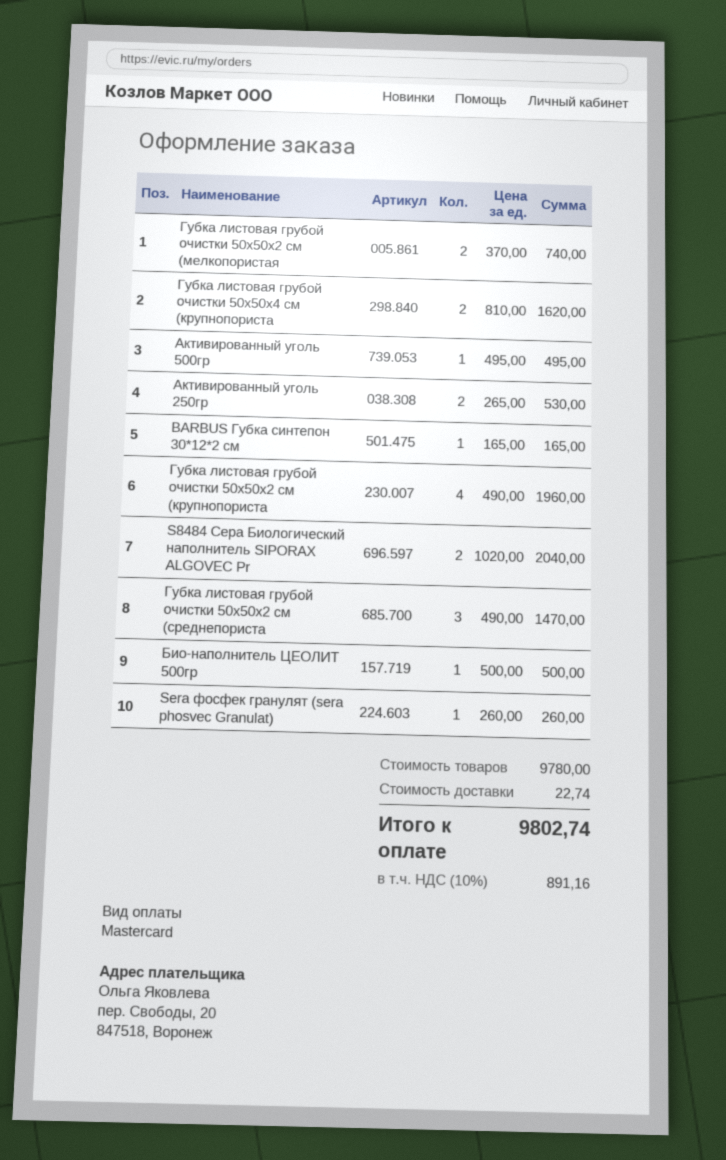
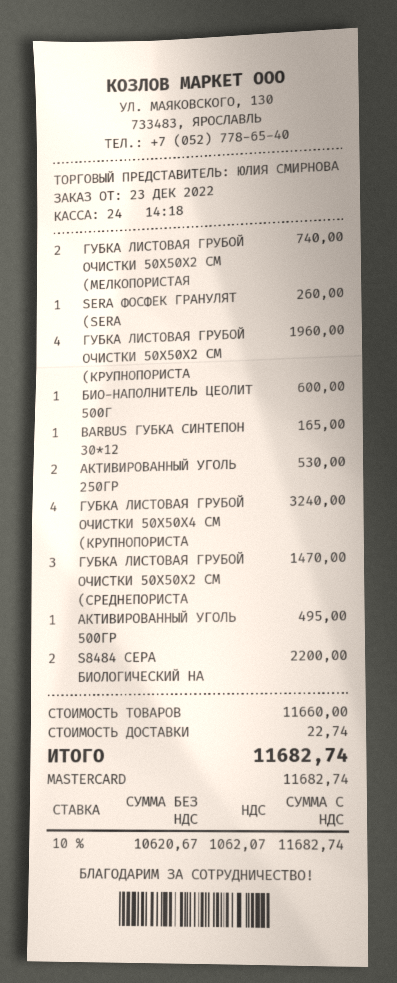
Губка листовая грубой очистки 50x50x4 см (крупнопориста: 2 for 1620.00 -> 4 for 3240.00
S8484 Сера Биологический наполнитель SIPORAX ALGOVEC Pr: 2 for 2040.00 -> 2 for 2200.00
Био-наполнитель ЦЕОЛИТ 500гр: 1 for 500.00 -> 1 for 600.00
subtotal: 9780.00 -> 11660.00
tax: 10% = 891.16 -> 10% = 1062.07
total: 9802.74 -> 11682.74

